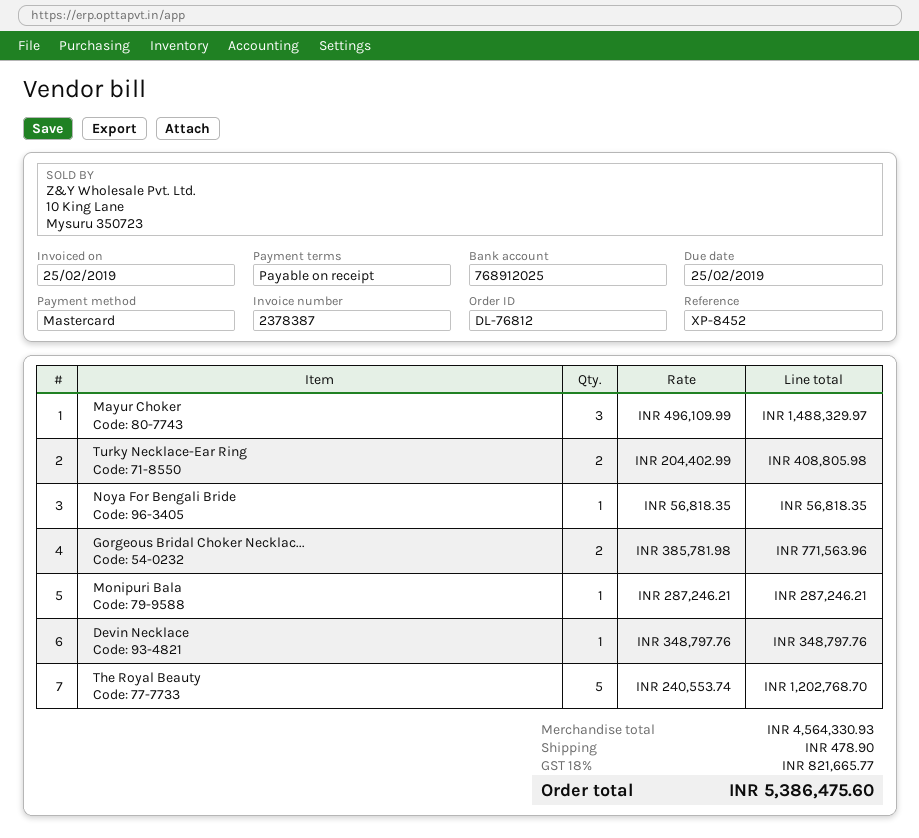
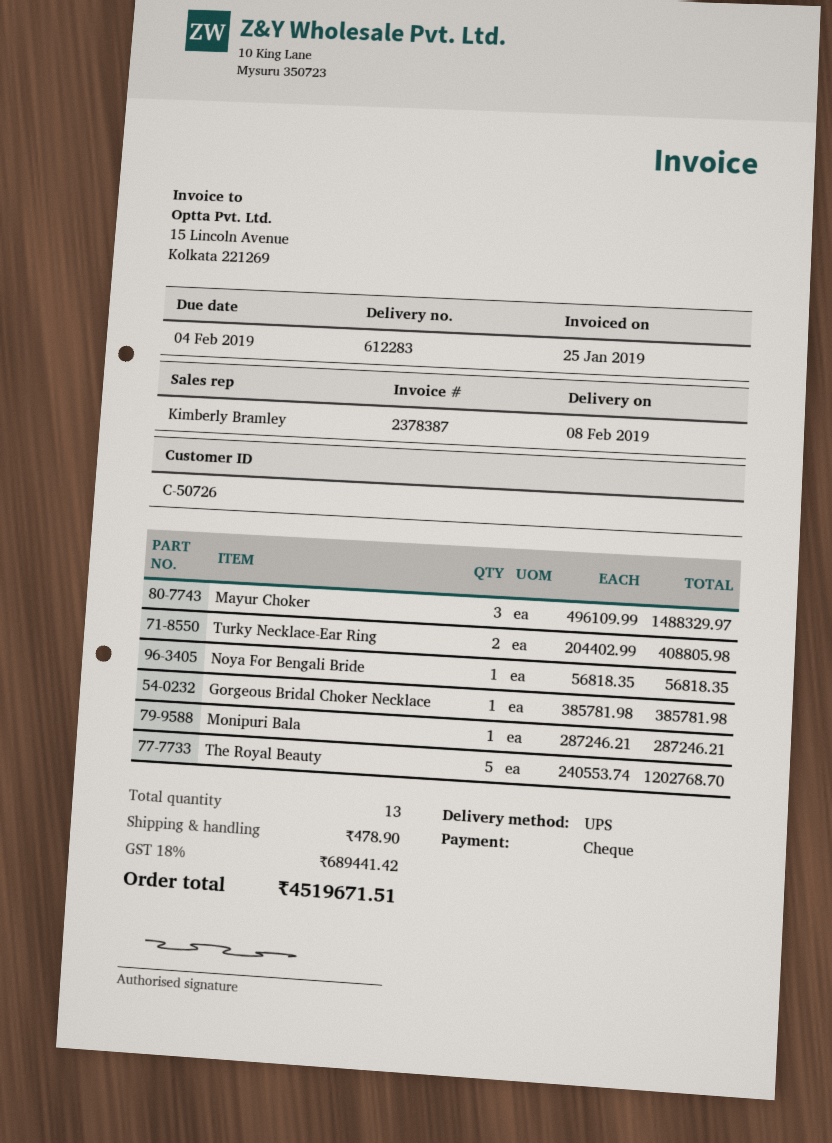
invoice date: 2019-02-25 -> 2019-01-25
due date: 2019-02-25 -> 2019-02-04
payment method: Mastercard -> cheque
Gorgeous Bridal Choker Necklac...: 2 x 385781.98 = 771563.96 -> 1 x 385781.98 = 385781.98
Devin Necklace: 1 x 348797.76 = 348797.76 -> none
tax: 18% = 821665.77 -> 18% = 689441.42
total: 5386475.60 -> 4519671.51

